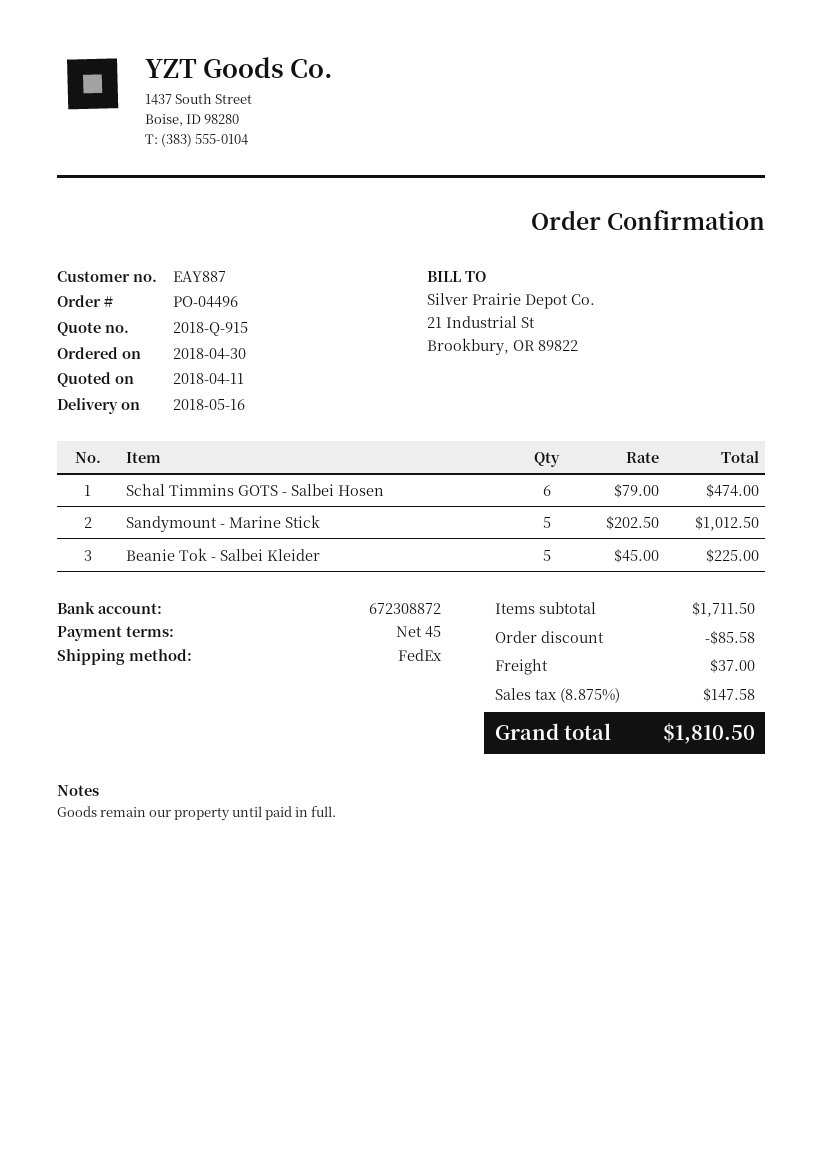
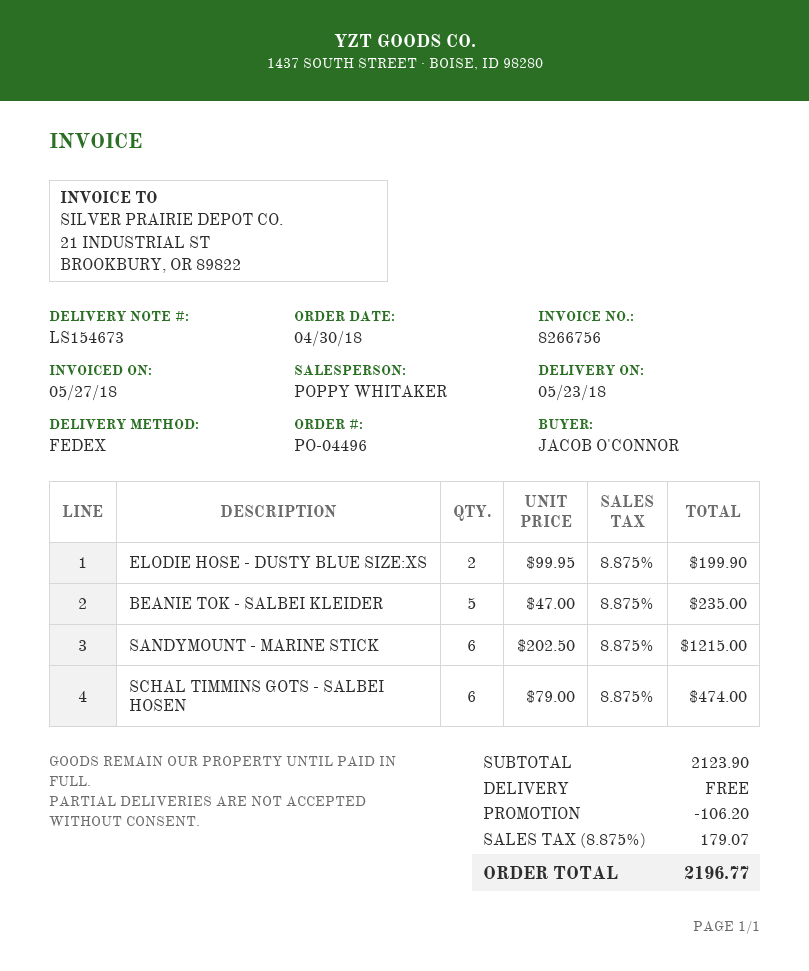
delivery date: 2018-05-16 -> 2018-05-23
Sandymount - Marine Stick: 5 x 202.50 = 1012.50 -> 6 x 202.50 = 1215.00
Beanie Tok - Salbei Kleider: 5 x 45.00 = 225.00 -> 5 x 47.00 = 235.00
ELODIE HOSE - DUSTY BLUE SIZE:XS: none -> 2 x 99.95 = 199.90
subtotal: 1711.50 -> 2123.90
discount: 85.58 -> 106.20
shipping: 37.00 -> 0.00
tax: 8.875% = 147.58 -> 8.875% = 179.07
total: 1810.50 -> 2196.77

